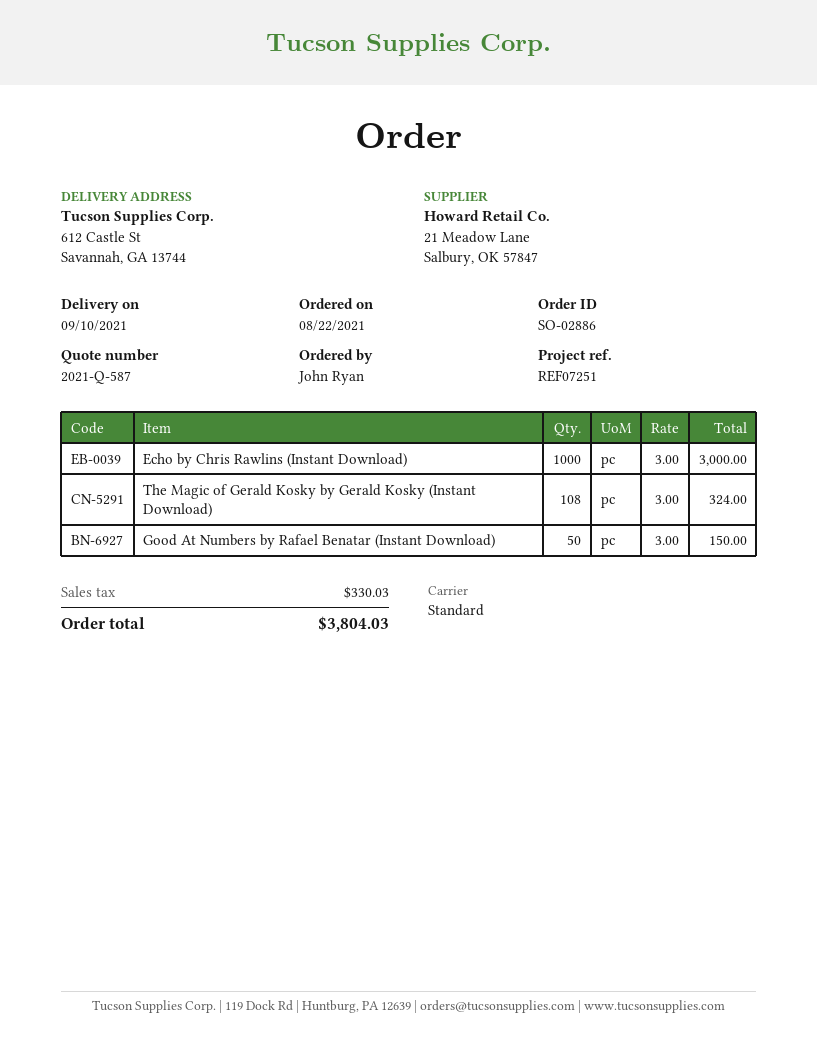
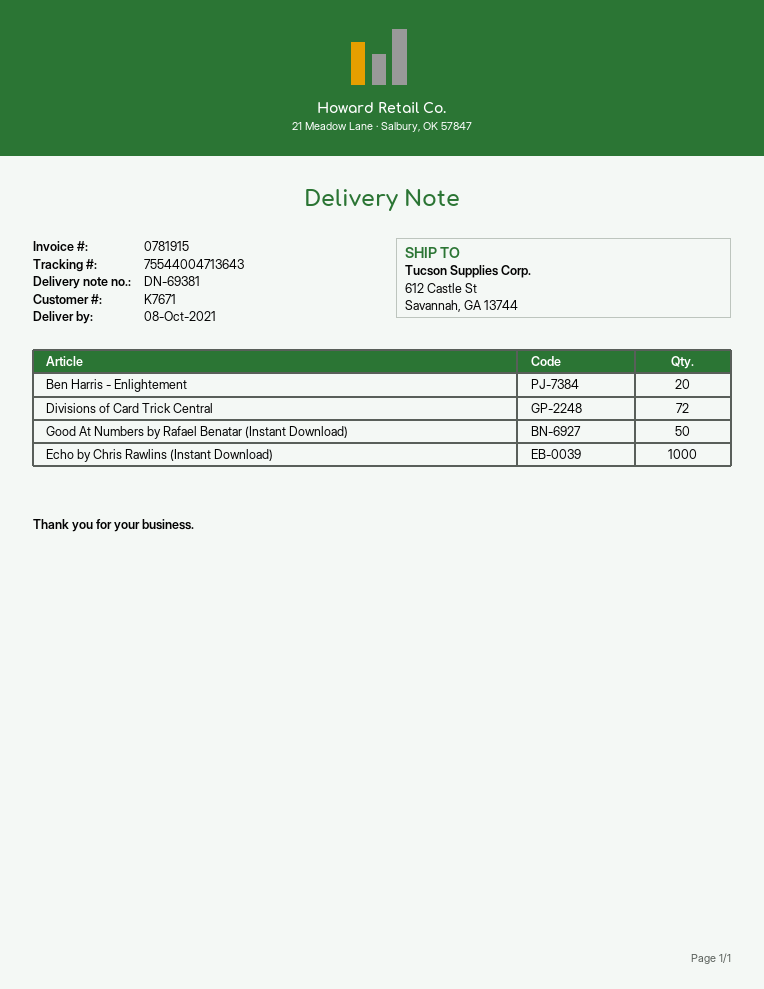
delivery date: 2021-09-10 -> 2021-10-08
The Magic of Gerald Kosky by Gerald Kosky (Instant Download): 108 -> none
Ben Harris - Enlightement: none -> 20
Divisions of Card Trick Central: none -> 72

